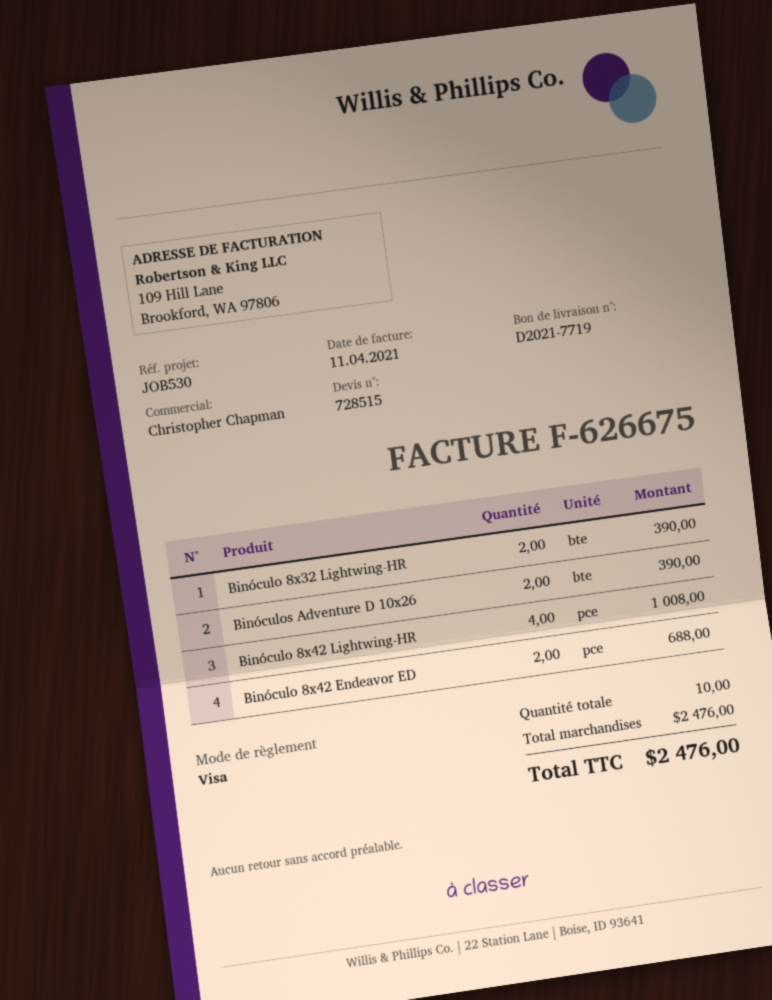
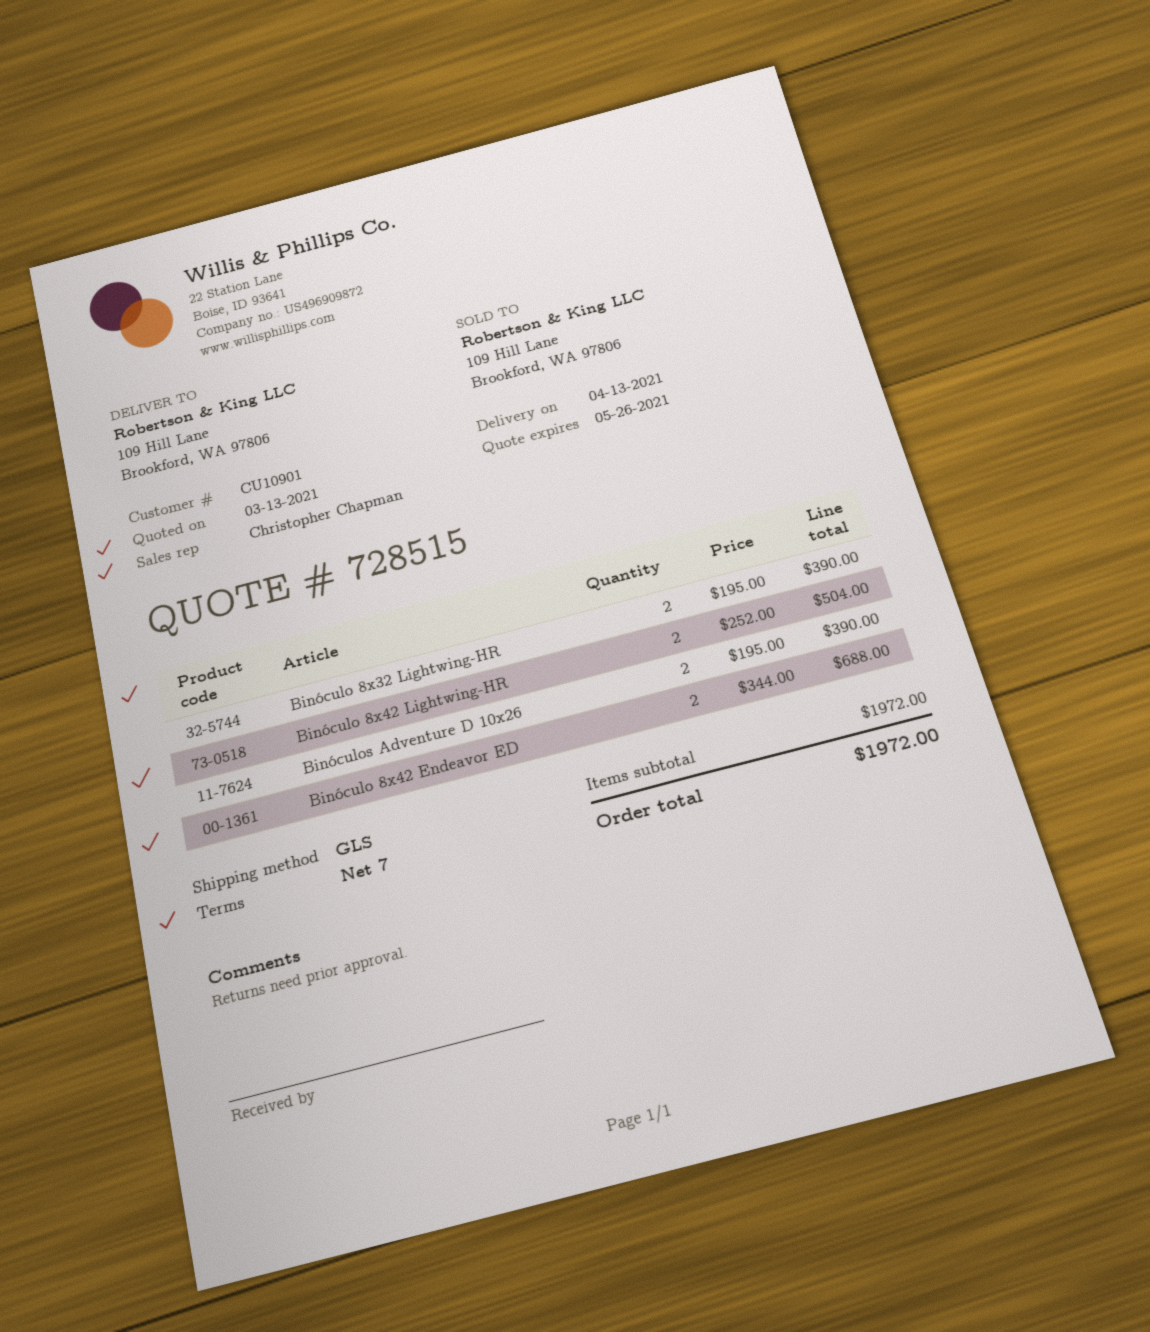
Binóculo 8x42 Lightwing-HR: 4 for 1008.00 -> 2 for 504.00
subtotal: 2476.00 -> 1972.00
total: 2476.00 -> 1972.00

